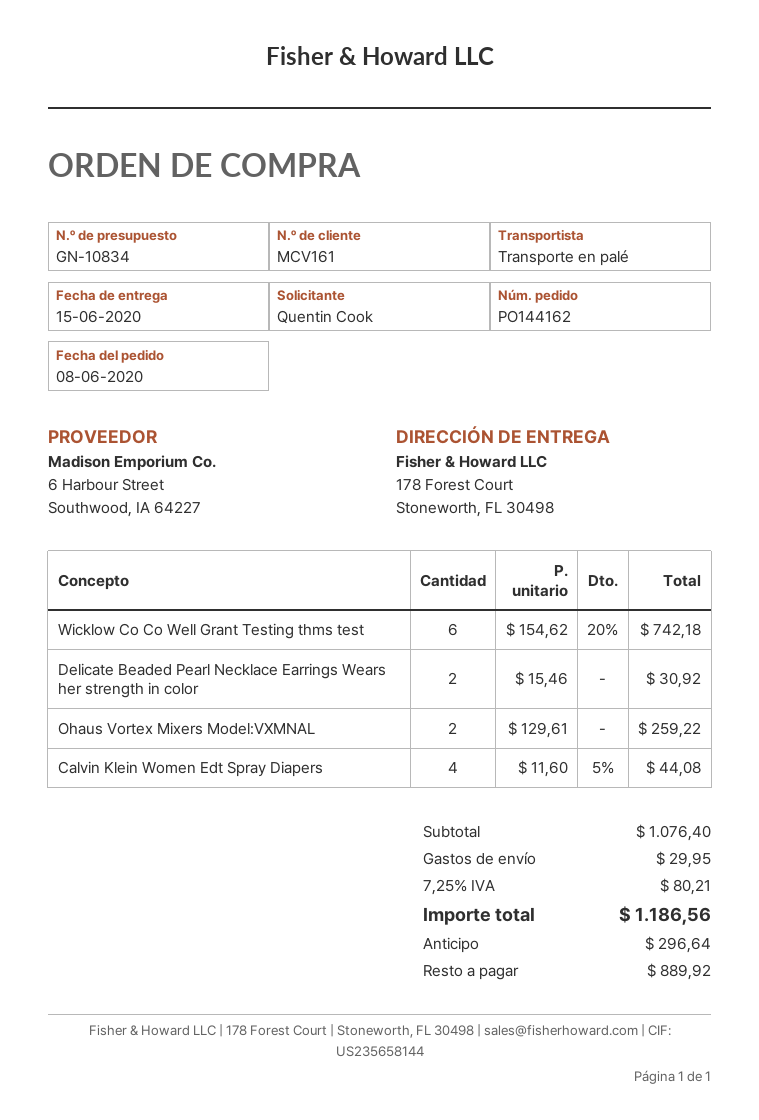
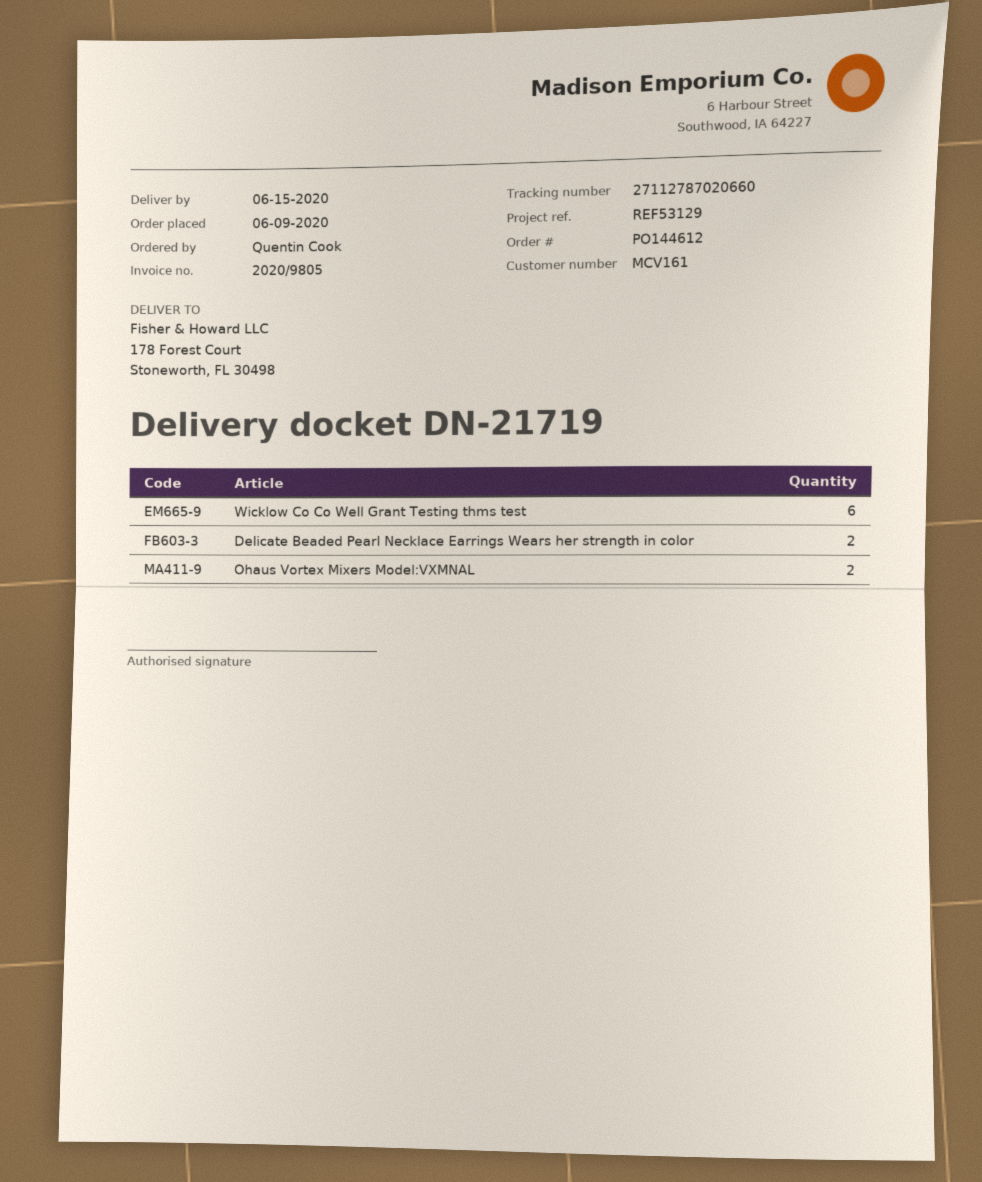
order number: PO144162 -> PO144612
order date: 2020-06-08 -> 2020-06-09
Calvin Klein Women Edt Spray Diapers: 4 -> none

